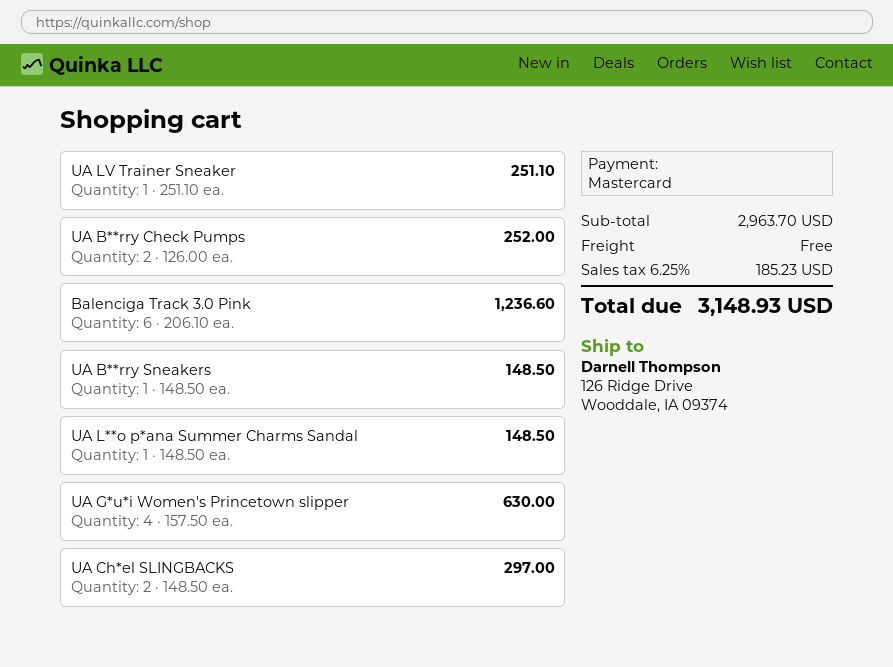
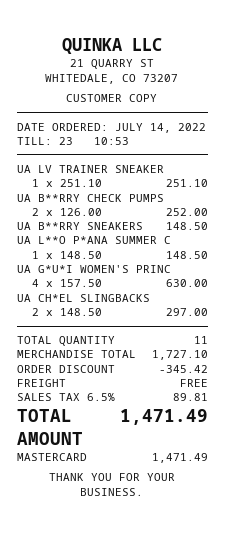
Balenciga Track 3.0 Pink: 6 x 206.10 = 1236.60 -> none
subtotal: 2963.70 -> 1727.10
discount: none -> 345.42
tax: 6.25% = 185.23 -> 6.5% = 89.81
total: 3148.93 -> 1471.49

